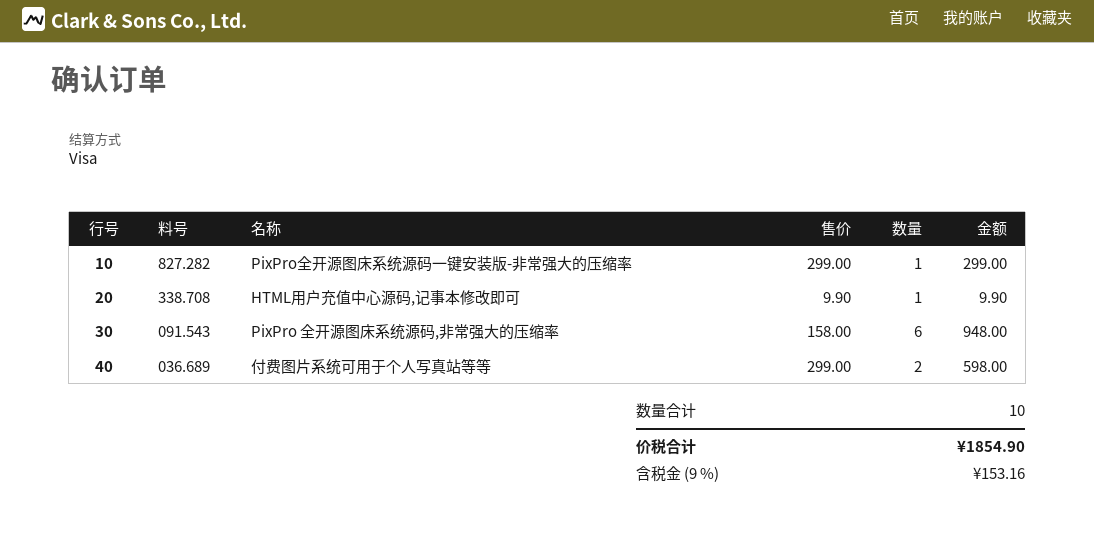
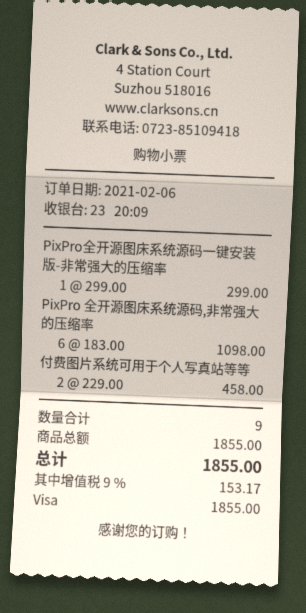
HTML用户充值中心源码,记事本修改即可: 1 x 9.90 = 9.90 -> none
PixPro 全开源图床系统源码,非常强大的压缩率: 6 x 158.00 = 948.00 -> 6 x 183.00 = 1098.00
付费图片系统可用于个人写真站等等: 2 x 299.00 = 598.00 -> 2 x 229.00 = 458.00
total quantity: 10 -> 9
tax: 9% = 153.16 -> 9% = 153.17
total: 1854.90 -> 1855.00

